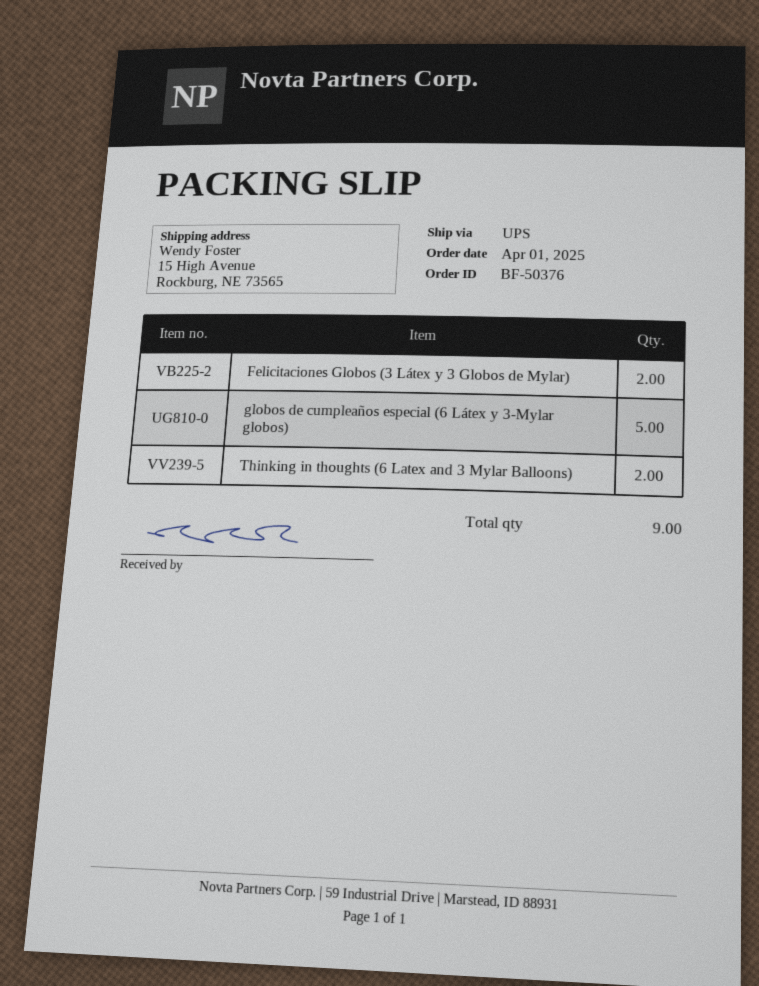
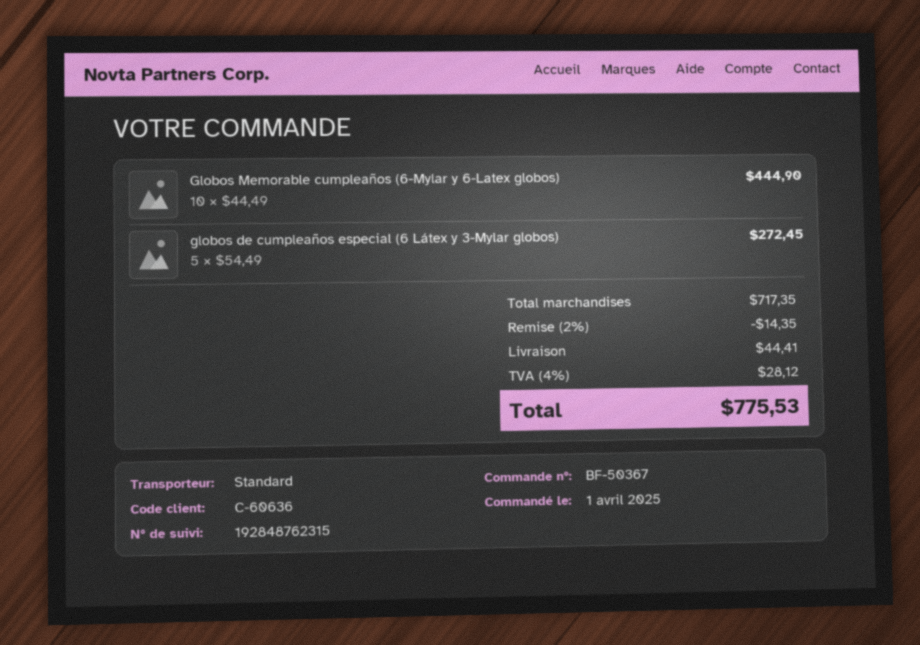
order number: BF-50376 -> BF-50367
shipping method: UPS -> standard
Felicitaciones Globos (3 Látex y 3 Globos de Mylar): 2 -> none
Thinking in thoughts (6 Latex and 3 Mylar Balloons): 2 -> none
Globos Memorable cumpleaños (6-Mylar y 6-Latex globos): none -> 10

